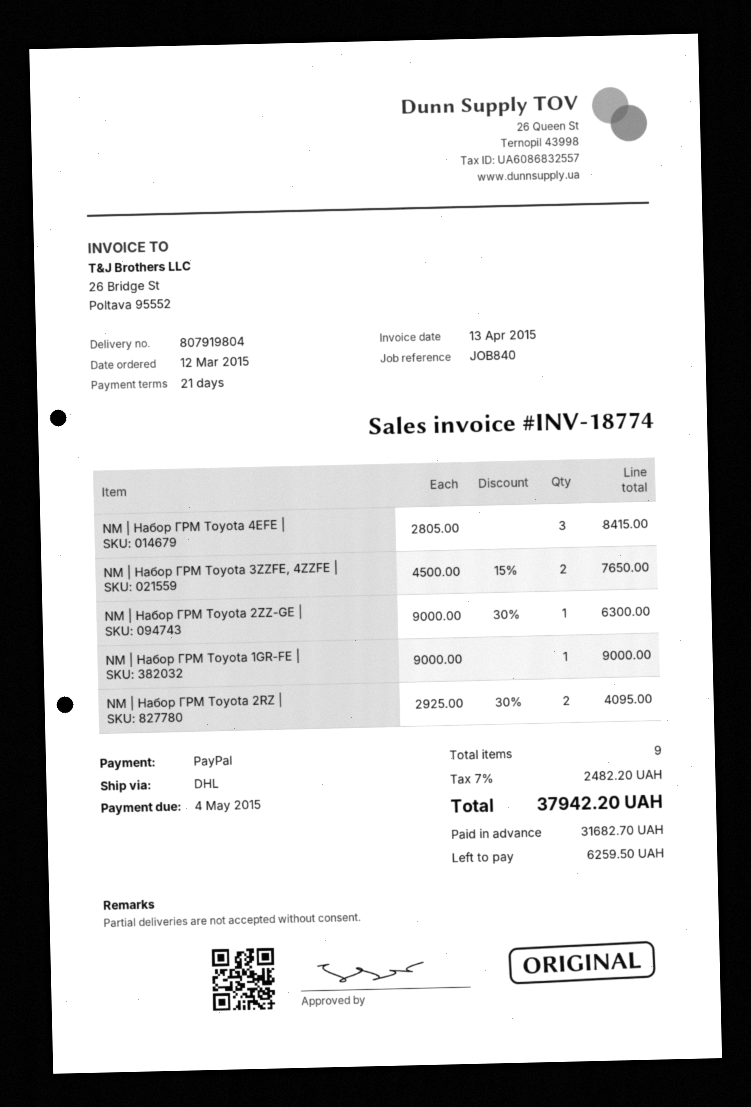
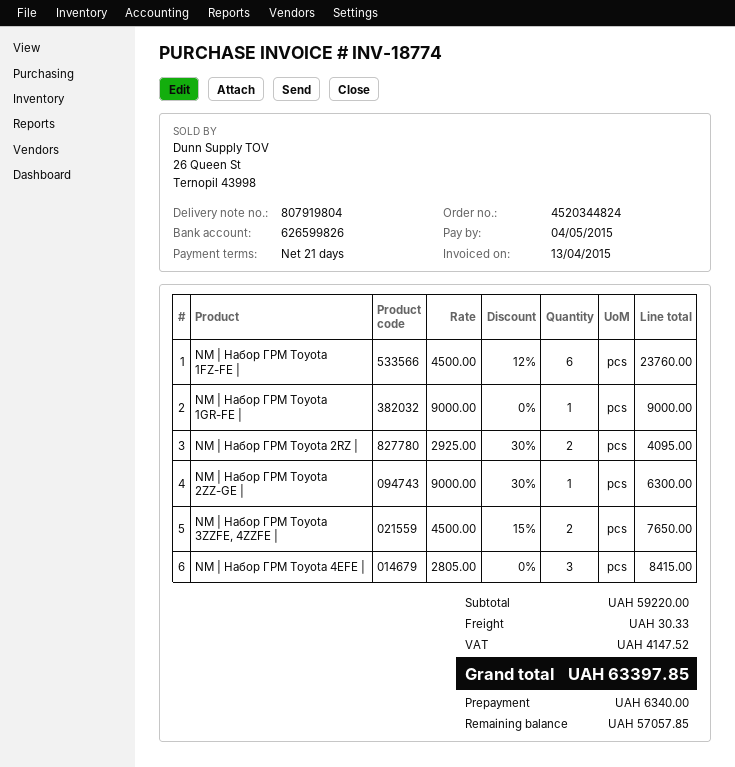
NM | Набор ГРМ Toyota 1FZ-FE |: none -> 6 x 4500.00 - 12% = 23760.00
shipping: none -> 30.33
tax: 2482.20 -> 4147.52
total: 37942.20 -> 63397.85
deposit: 31682.70 -> 6340.00
balance: 6259.50 -> 57057.85

